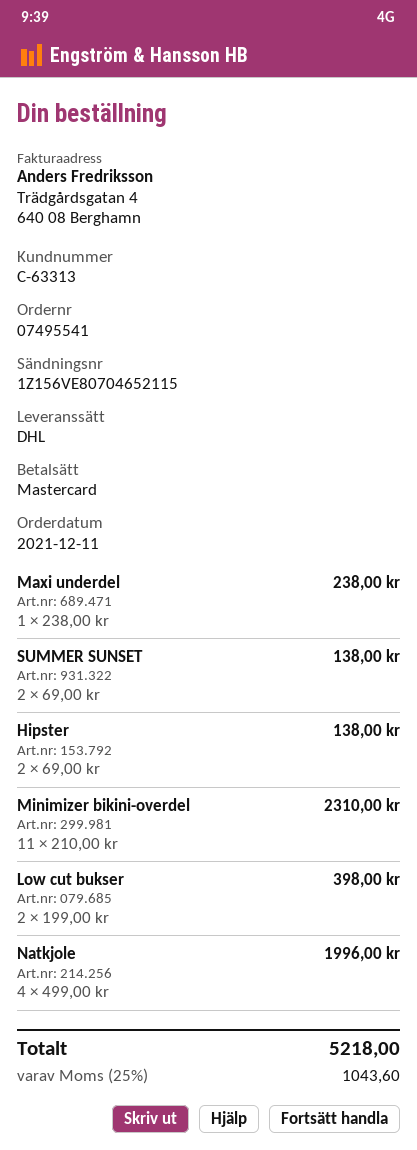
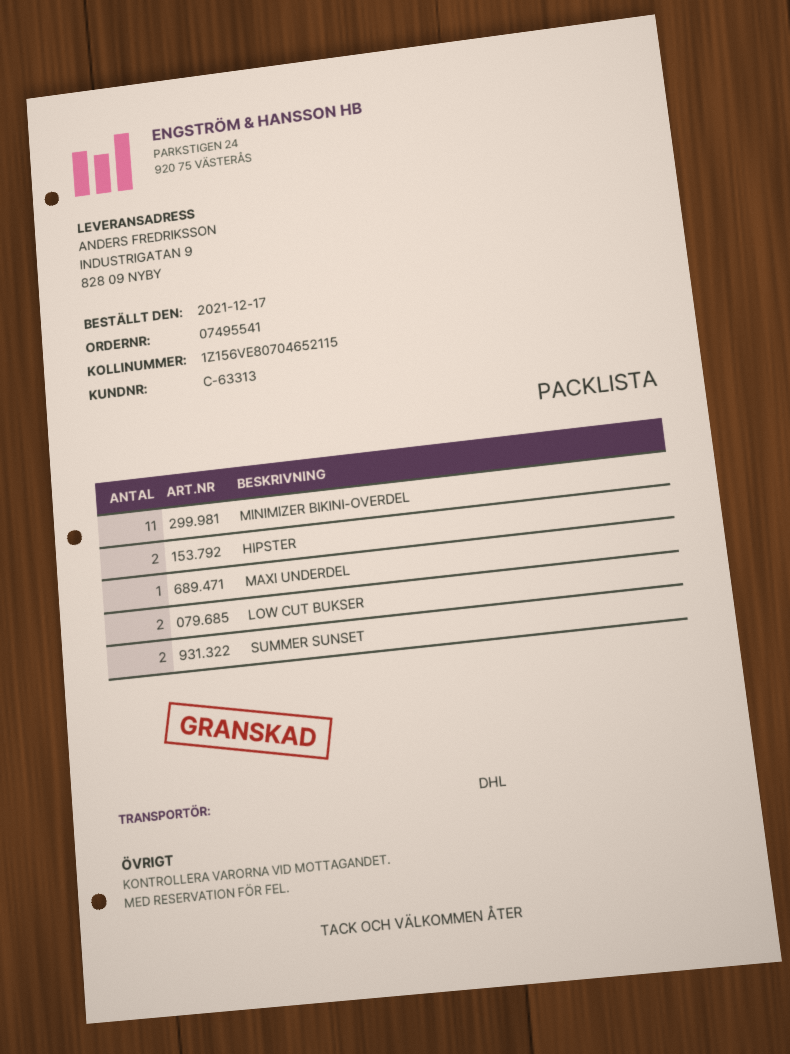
order date: 2021-12-11 -> 2021-12-17
Natkjole: 4 -> none

